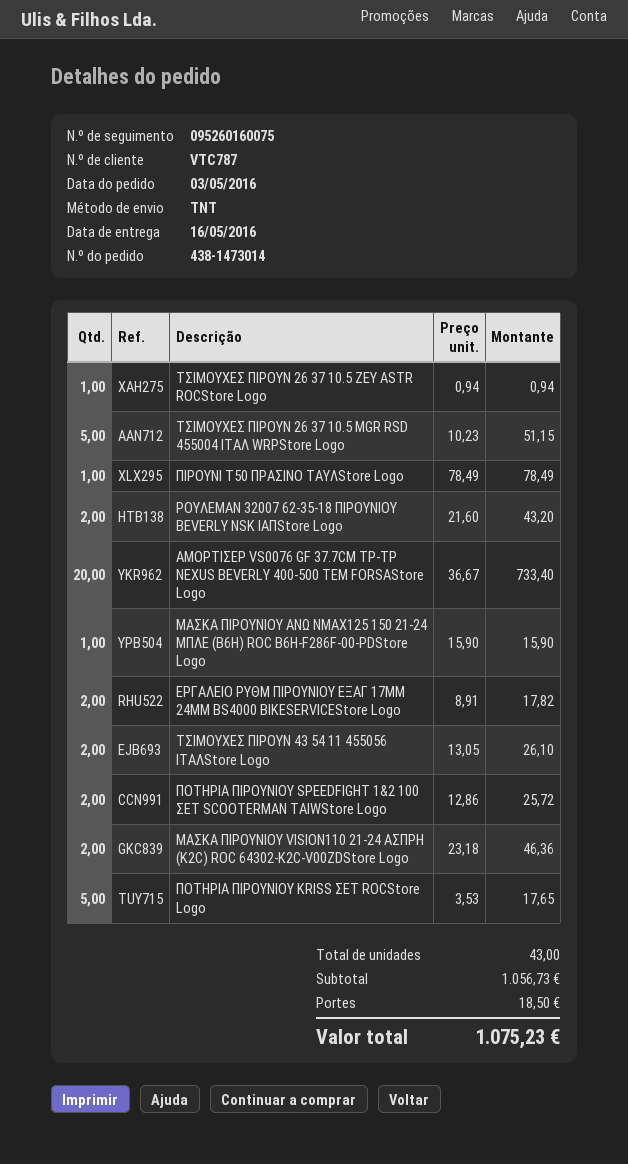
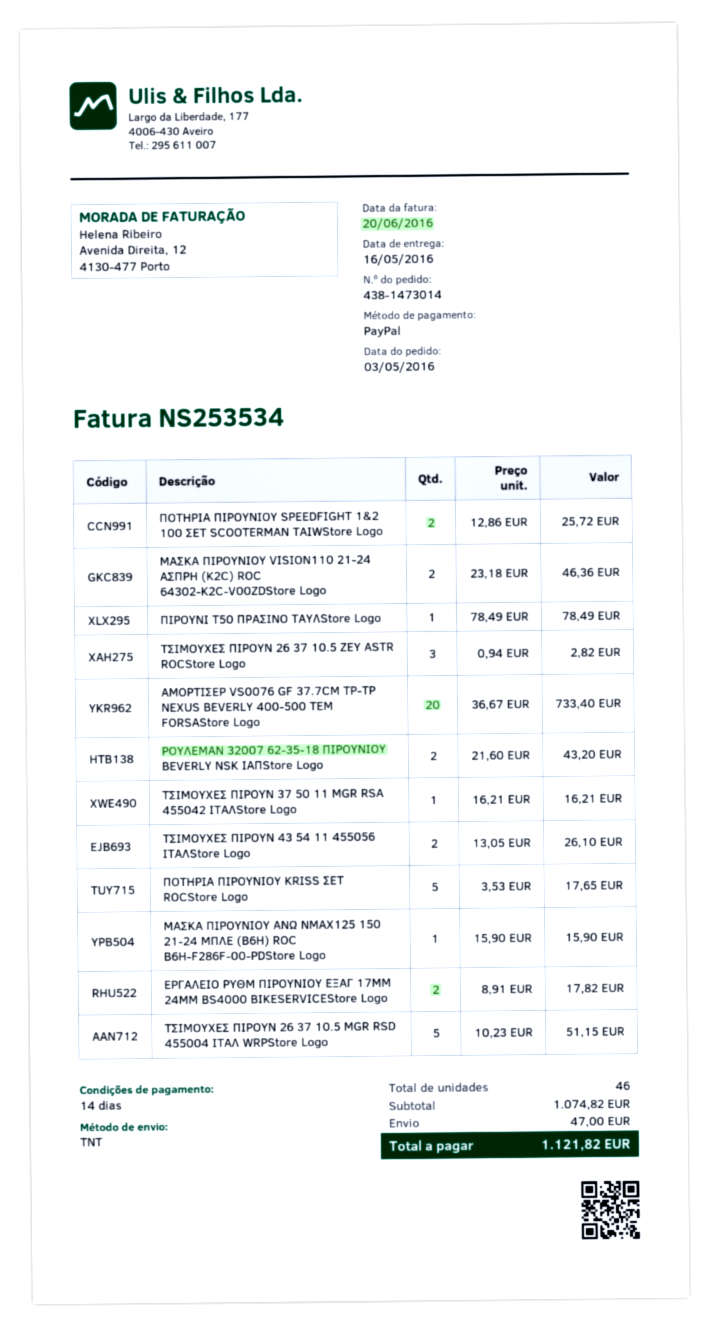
ΤΣΙΜΟΥΧΕΣ ΠΙΡΟΥΝ 26 37 10.5 ΖΕΥ ASTR ROCStore Logo: 1 x 0.94 = 0.94 -> 3 x 0.94 = 2.82
ΤΣΙΜΟΥΧΕΣ ΠΙΡΟΥΝ 37 50 11 MGR RSA 455042 ΙΤΑΛStore Logo: none -> 1 x 16.21 = 16.21
total quantity: 43 -> 46
subtotal: 1056.73 -> 1074.82
shipping: 18.50 -> 47.00
total: 1075.23 -> 1121.82

